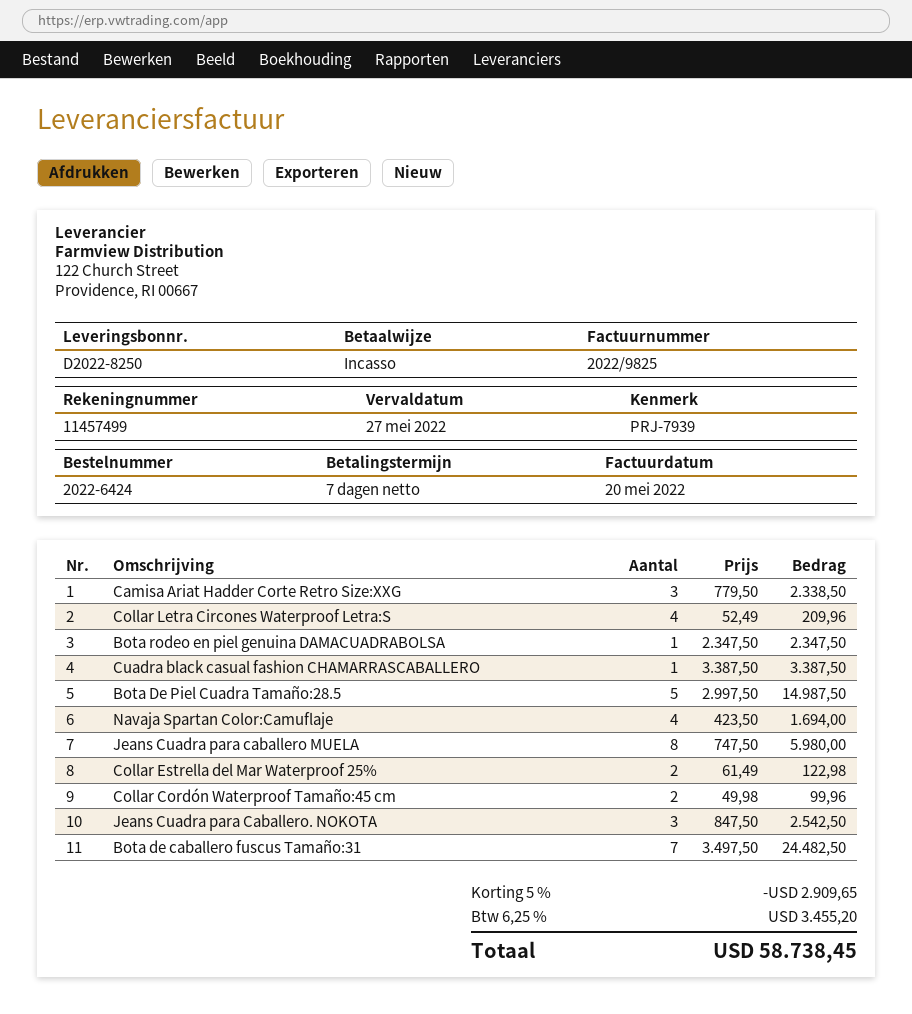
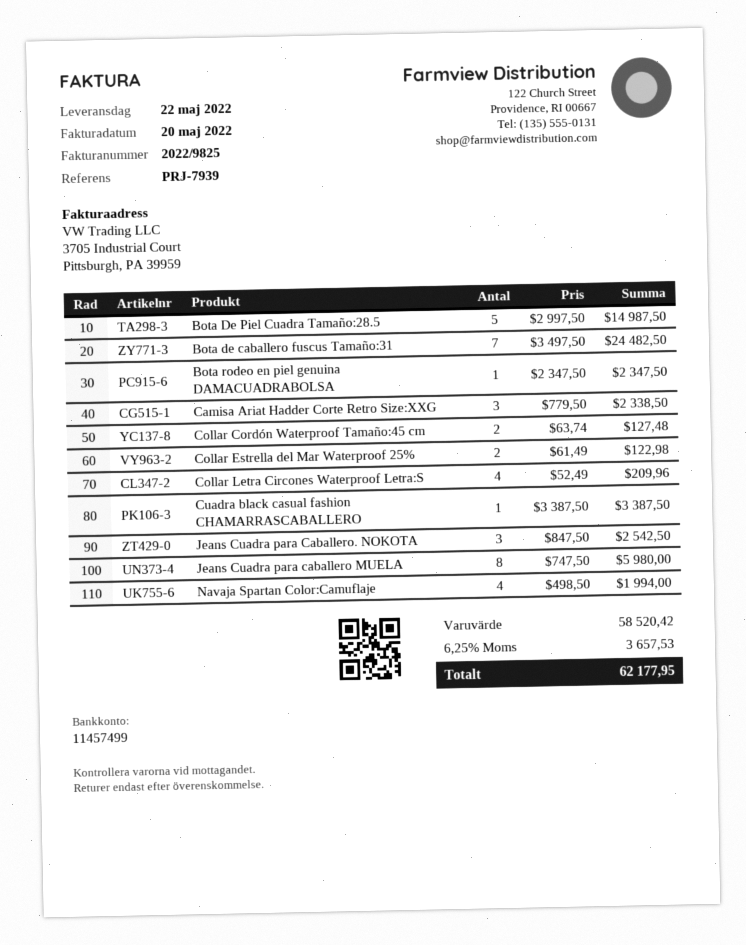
Navaja Spartan Color:Camuflaje: 4 x 423.50 = 1694.00 -> 4 x 498.50 = 1994.00
Collar Cordón Waterproof Tamaño:45 cm: 2 x 49.98 = 99.96 -> 2 x 63.74 = 127.48
discount: 5% = 2909.65 -> none
tax: 6.25% = 3455.20 -> 6.25% = 3657.53
total: 58738.45 -> 62177.95

